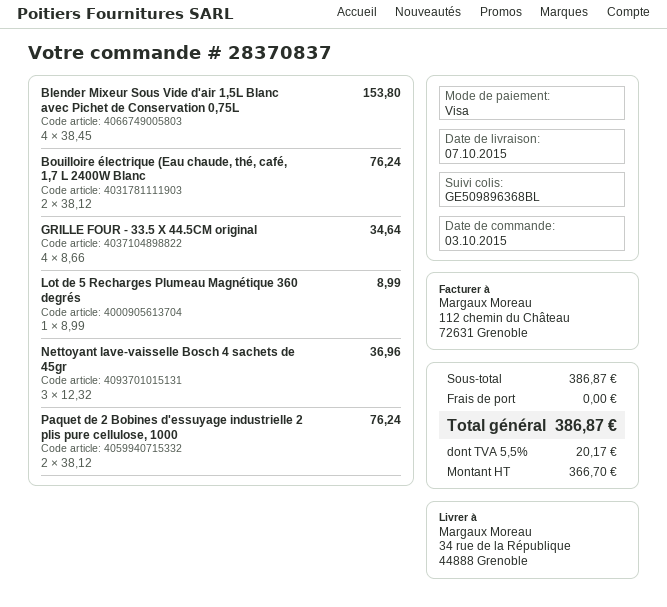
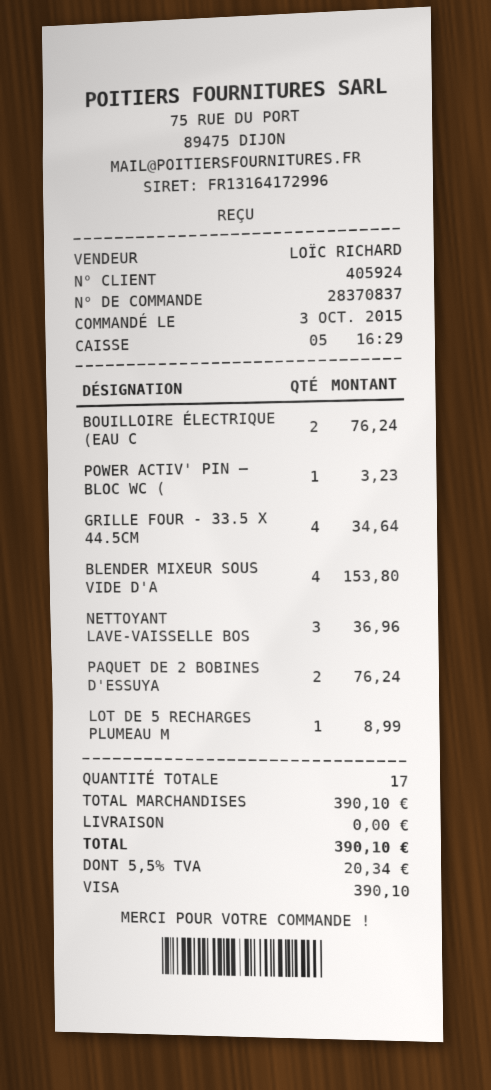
POWER ACTIV' PIN – BLOC WC (: none -> 1 for 3.23
subtotal: 386.87 -> 390.10
tax: 5.5% = 20.17 -> 5.5% = 20.34
total: 386.87 -> 390.10

